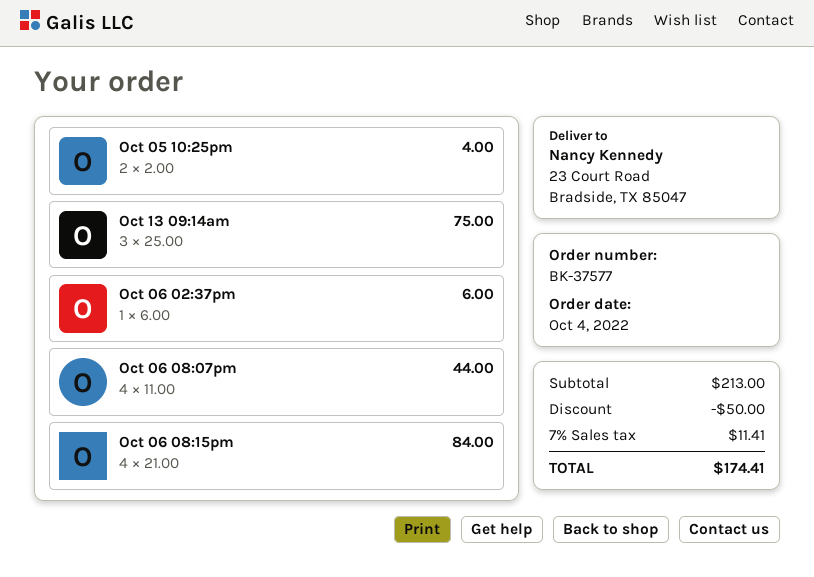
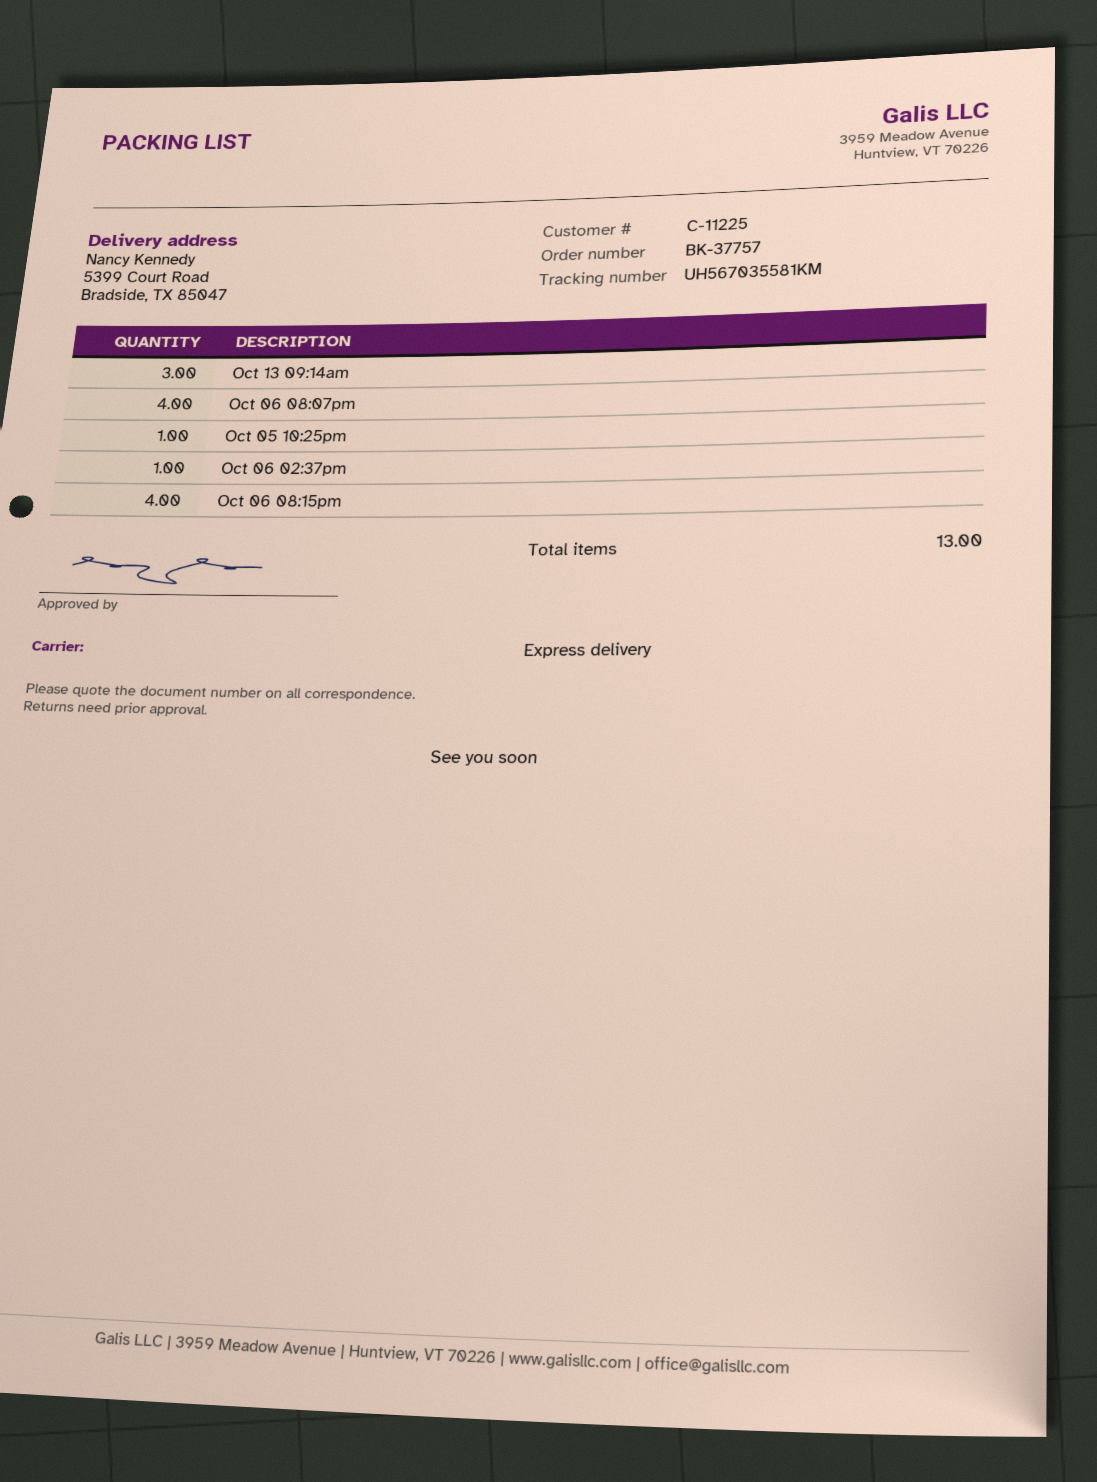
order number: BK-37577 -> BK-37757
ship to: 23 Court Road, Bradside, TX 85047 -> 5399 Court Road, Bradside, TX 85047
Oct 05 10:25pm: 2 -> 1

